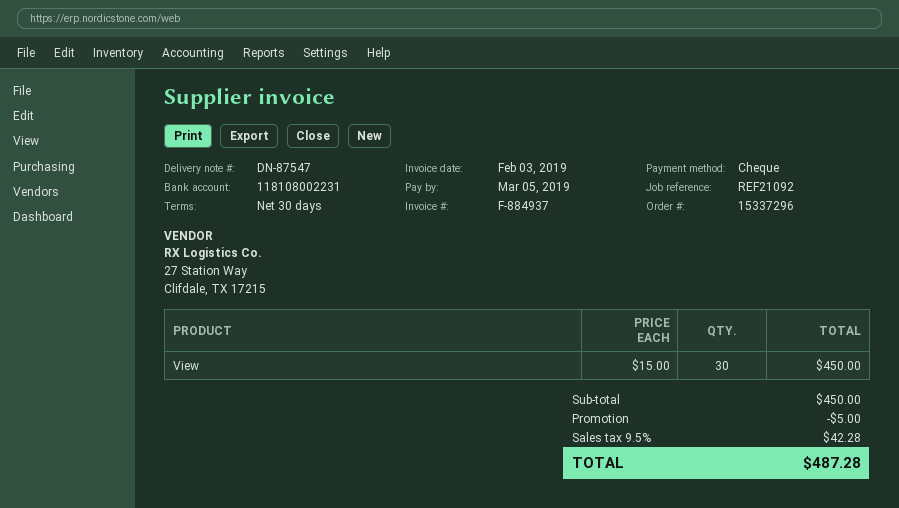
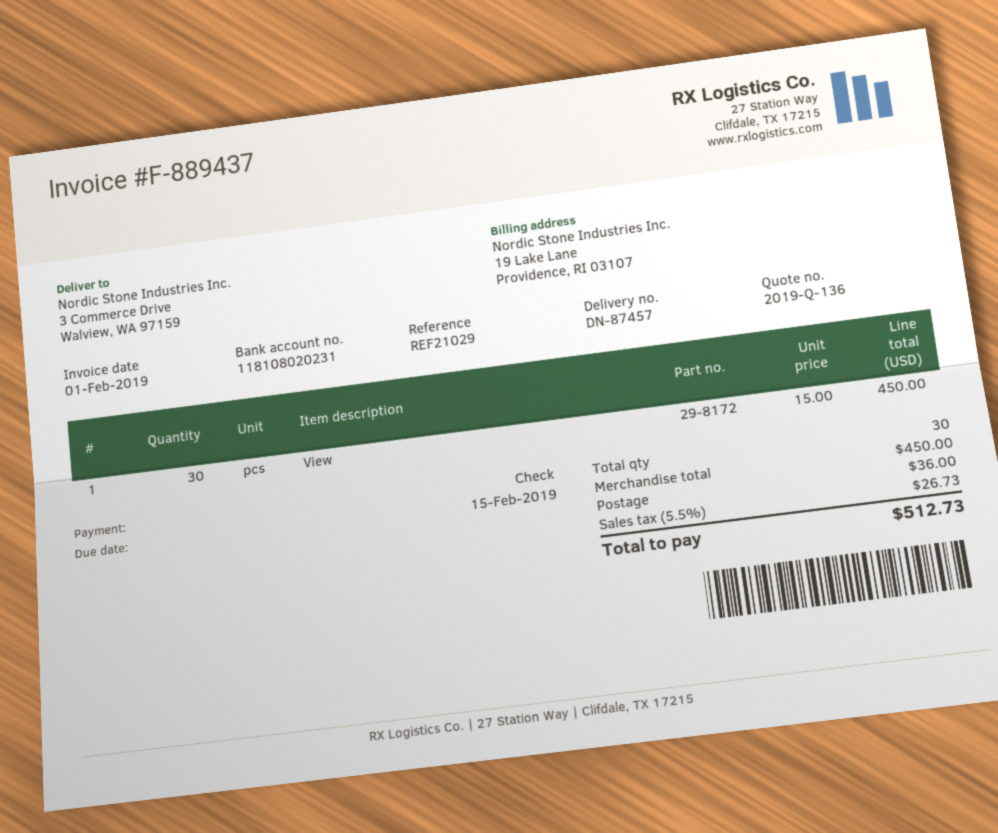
delivery note number: DN-87547 -> DN-87457
invoice number: F-884937 -> F-889437
invoice date: 2019-02-03 -> 2019-02-01
due date: 2019-03-05 -> 2019-02-15
reference: REF21092 -> REF21029
bank account: 118108002231 -> 118108020231
discount: 5.00 -> none
shipping: none -> 36.00
tax: 9.5% = 42.28 -> 5.5% = 26.73
total: 487.28 -> 512.73

